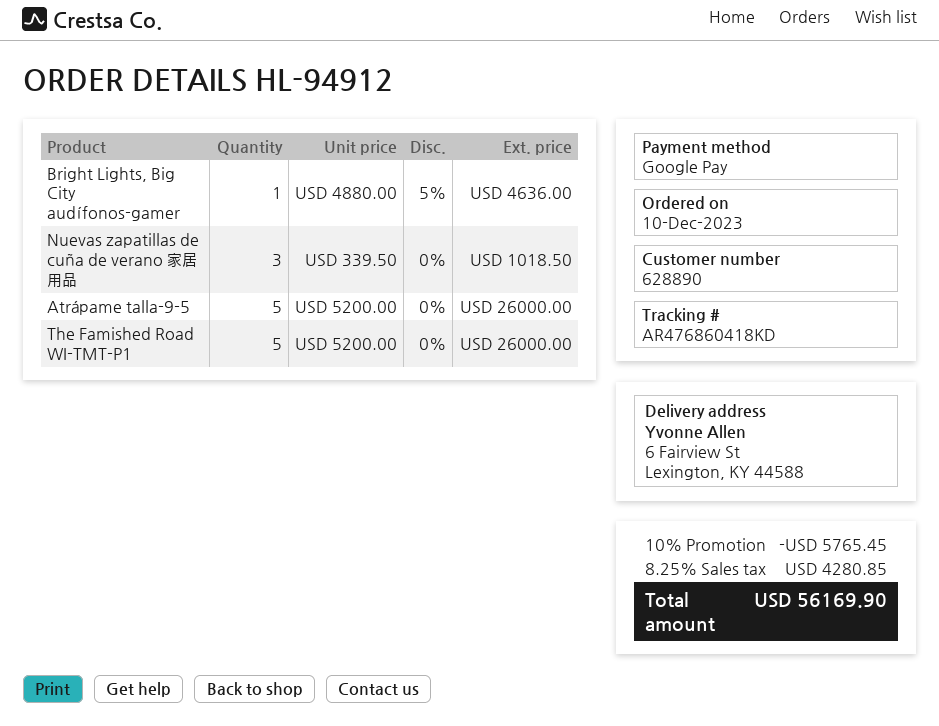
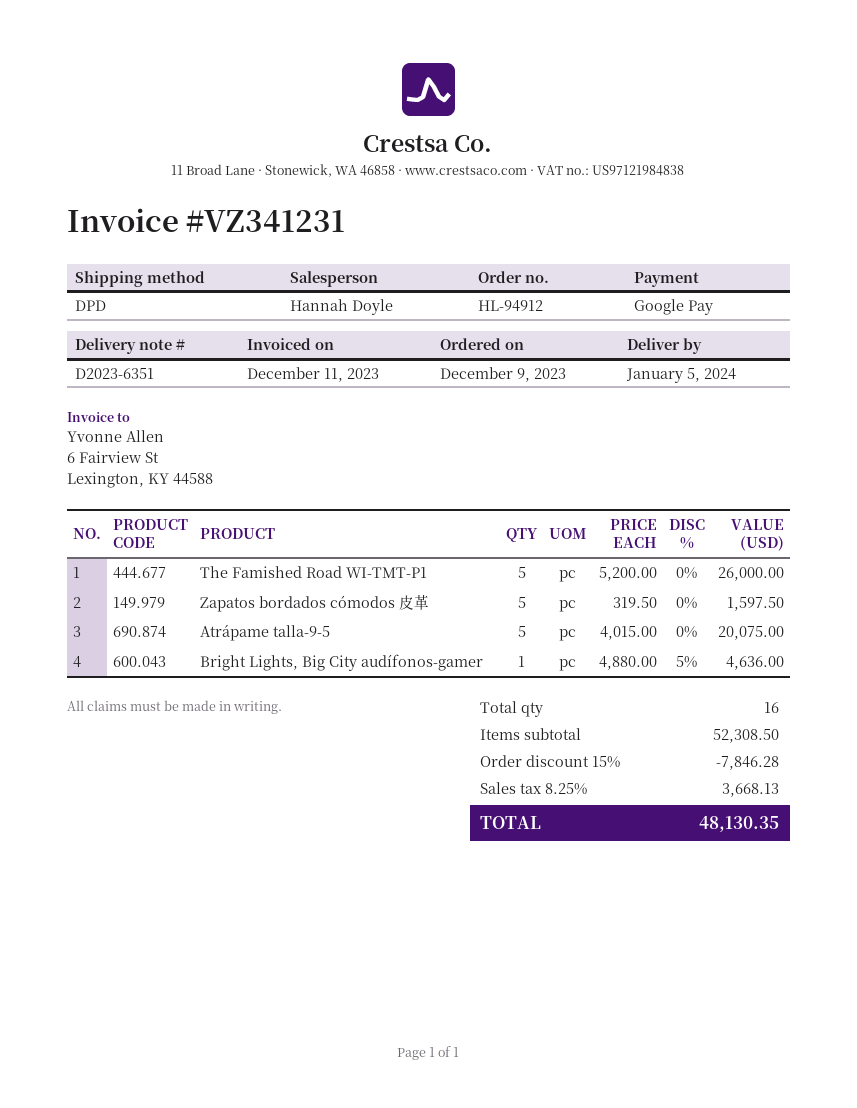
order date: 2023-12-10 -> 2023-12-09
Nuevas zapatillas de cuña de verano 家居用品: 3 x 339.50 = 1018.50 -> none
Atrápame talla-9-5: 5 x 5200.00 = 26000.00 -> 5 x 4015.00 = 20075.00
Zapatos bordados cómodos 皮革: none -> 5 x 319.50 = 1597.50
discount: 10% = 5765.45 -> 15% = 7846.28
tax: 8.25% = 4280.85 -> 8.25% = 3668.13
total: 56169.90 -> 48130.35

